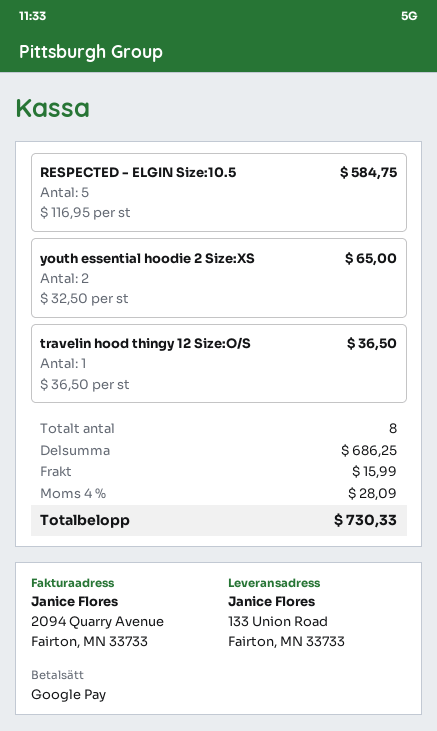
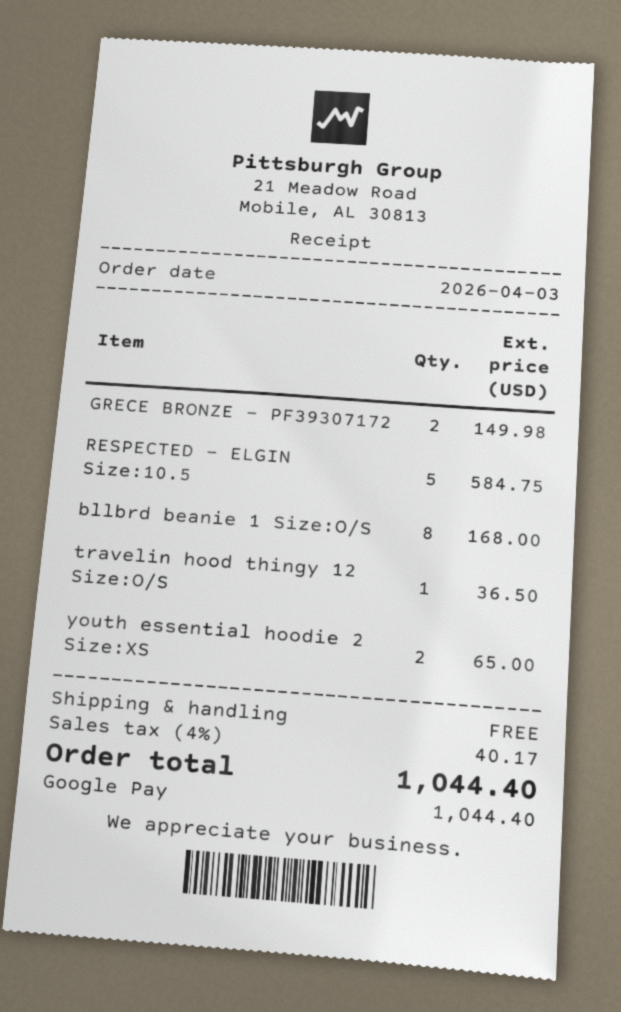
GRECE BRONZE - PF39307172: none -> 2 for 149.98
bllbrd beanie 1 Size:O/S: none -> 8 for 168.00
shipping: 15.99 -> 0.00
tax: 4% = 28.09 -> 4% = 40.17
total: 730.33 -> 1044.40

